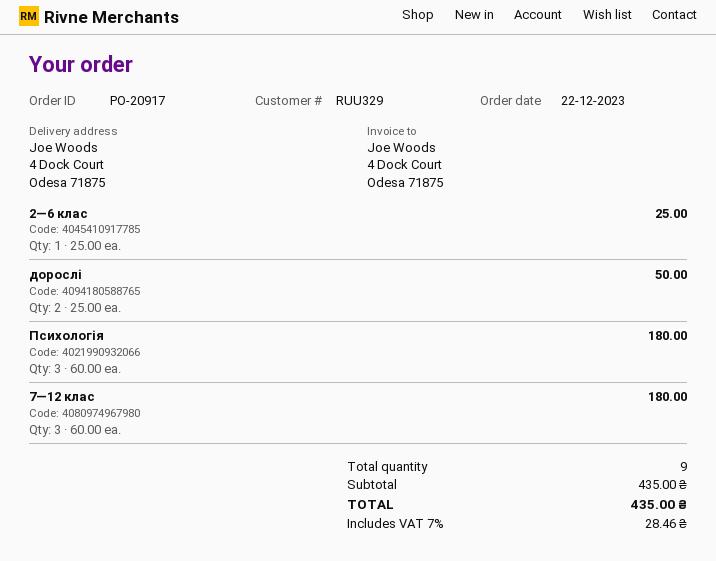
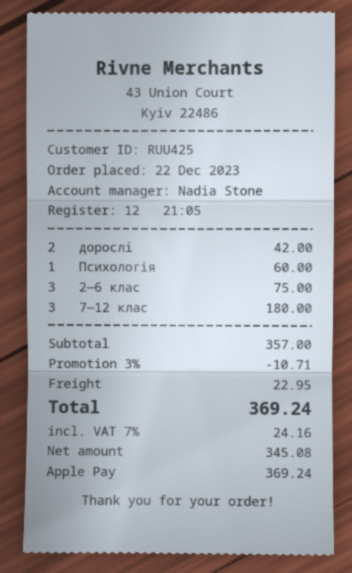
customer number: RUU329 -> RUU425
2—6 клас: 1 for 25.00 -> 3 for 75.00
дорослі: 2 for 50.00 -> 2 for 42.00
Психологія: 3 for 180.00 -> 1 for 60.00
subtotal: 435.00 -> 357.00
discount: none -> 3% = 10.71
shipping: none -> 22.95
tax: 7% = 28.46 -> 7% = 24.16
total: 435.00 -> 369.24

